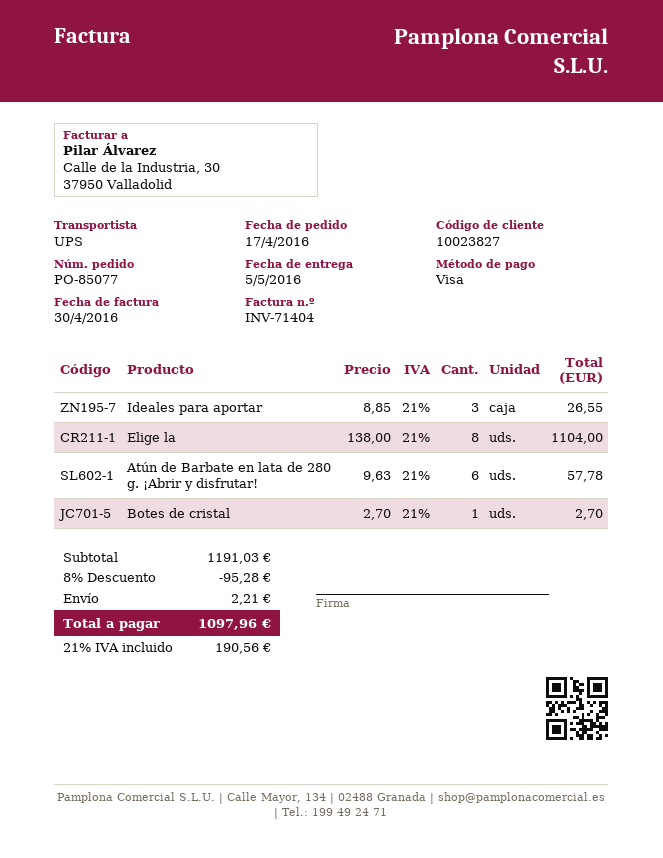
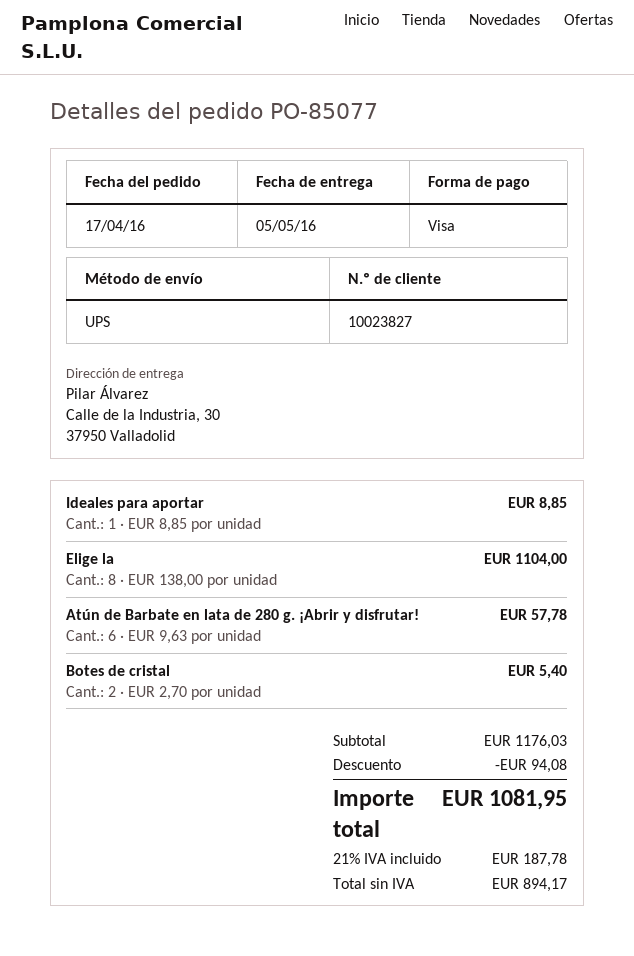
Ideales para aportar: 3 x 8.85 = 26.55 -> 1 x 8.85 = 8.85
Botes de cristal: 1 x 2.70 = 2.70 -> 2 x 2.70 = 5.40
subtotal: 1191.03 -> 1176.03
discount: 95.28 -> 94.08
shipping: 2.21 -> none
tax: 21% = 190.56 -> 21% = 187.78
total: 1097.96 -> 1081.95

